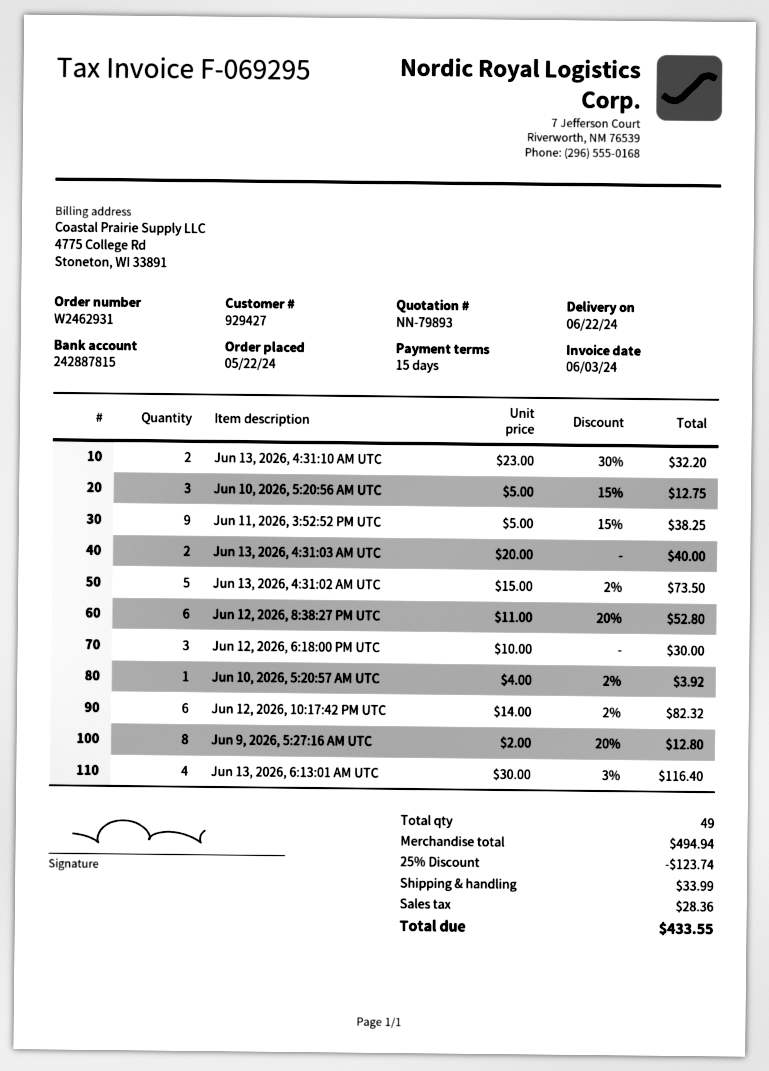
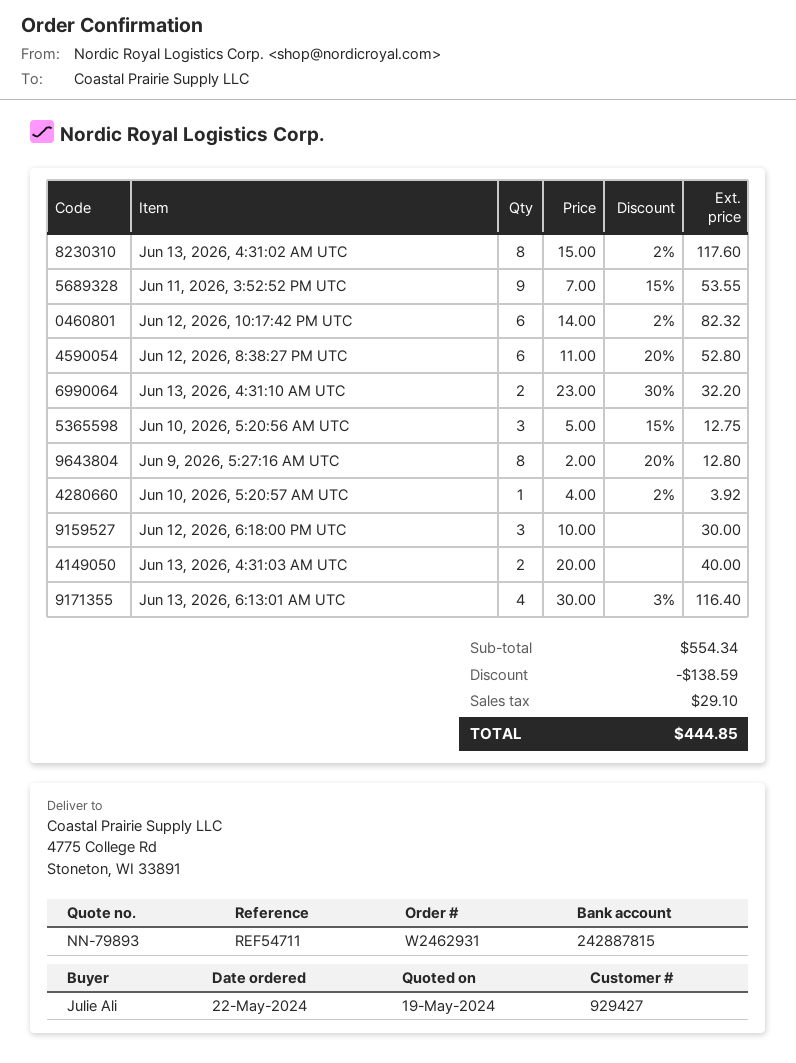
Jun 11, 2026, 3:52:52 PM UTC: 9 x 5.00 - 15% = 38.25 -> 9 x 7.00 - 15% = 53.55
Jun 13, 2026, 4:31:02 AM UTC: 5 x 15.00 - 2% = 73.50 -> 8 x 15.00 - 2% = 117.60
subtotal: 494.94 -> 554.34
discount: 123.74 -> 138.59
shipping: 33.99 -> none
tax: 28.36 -> 29.10
total: 433.55 -> 444.85

